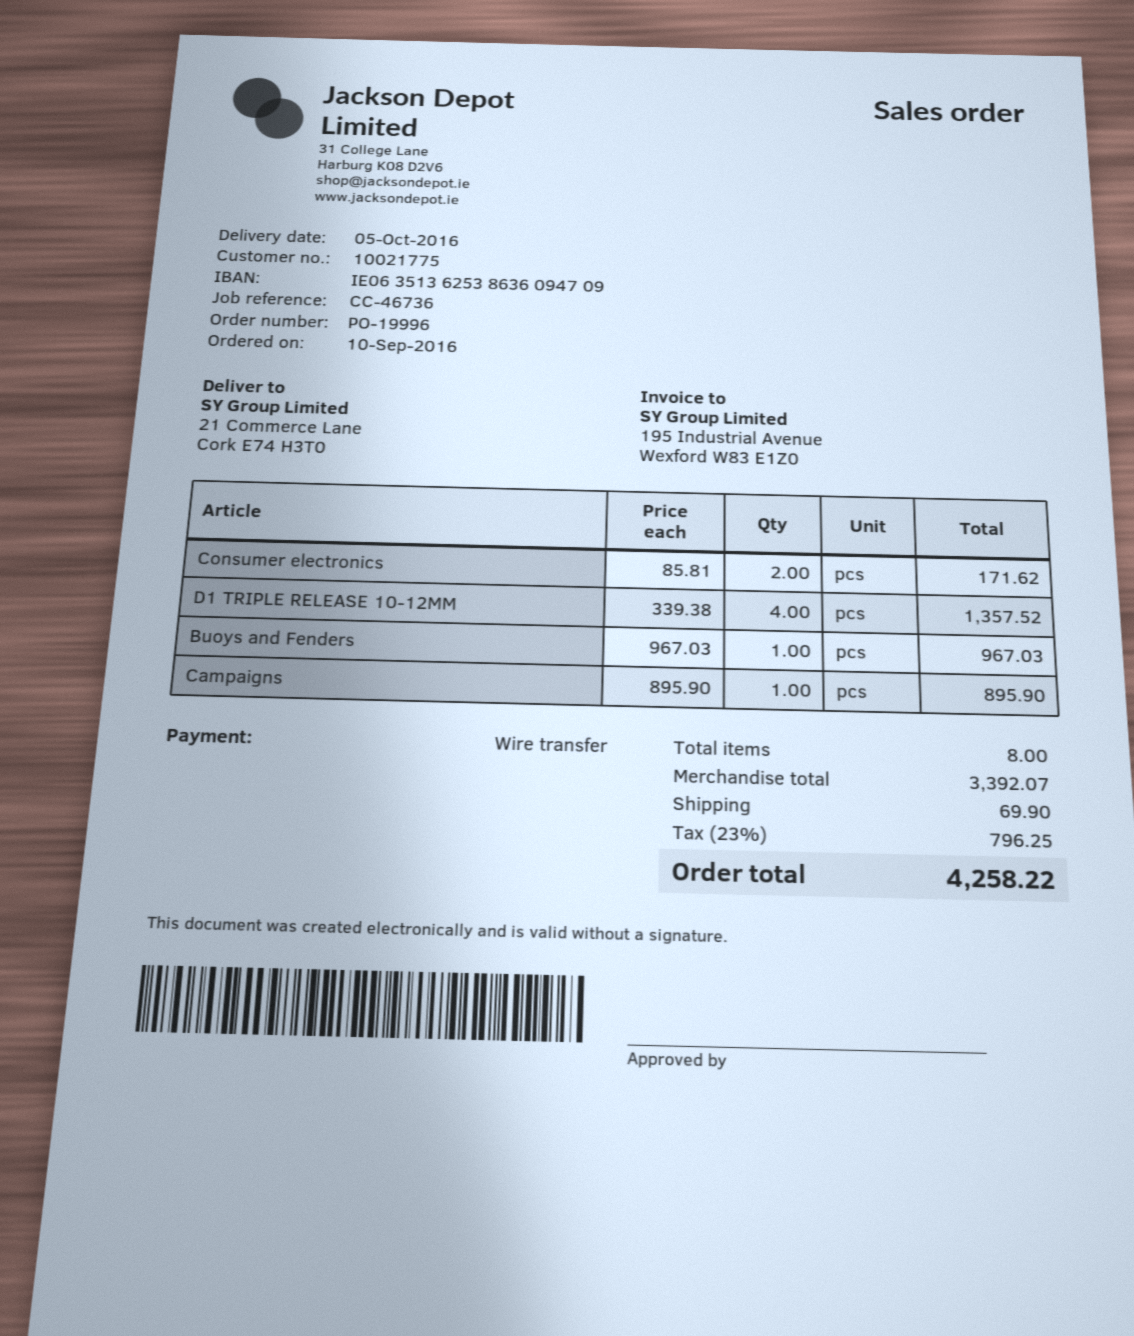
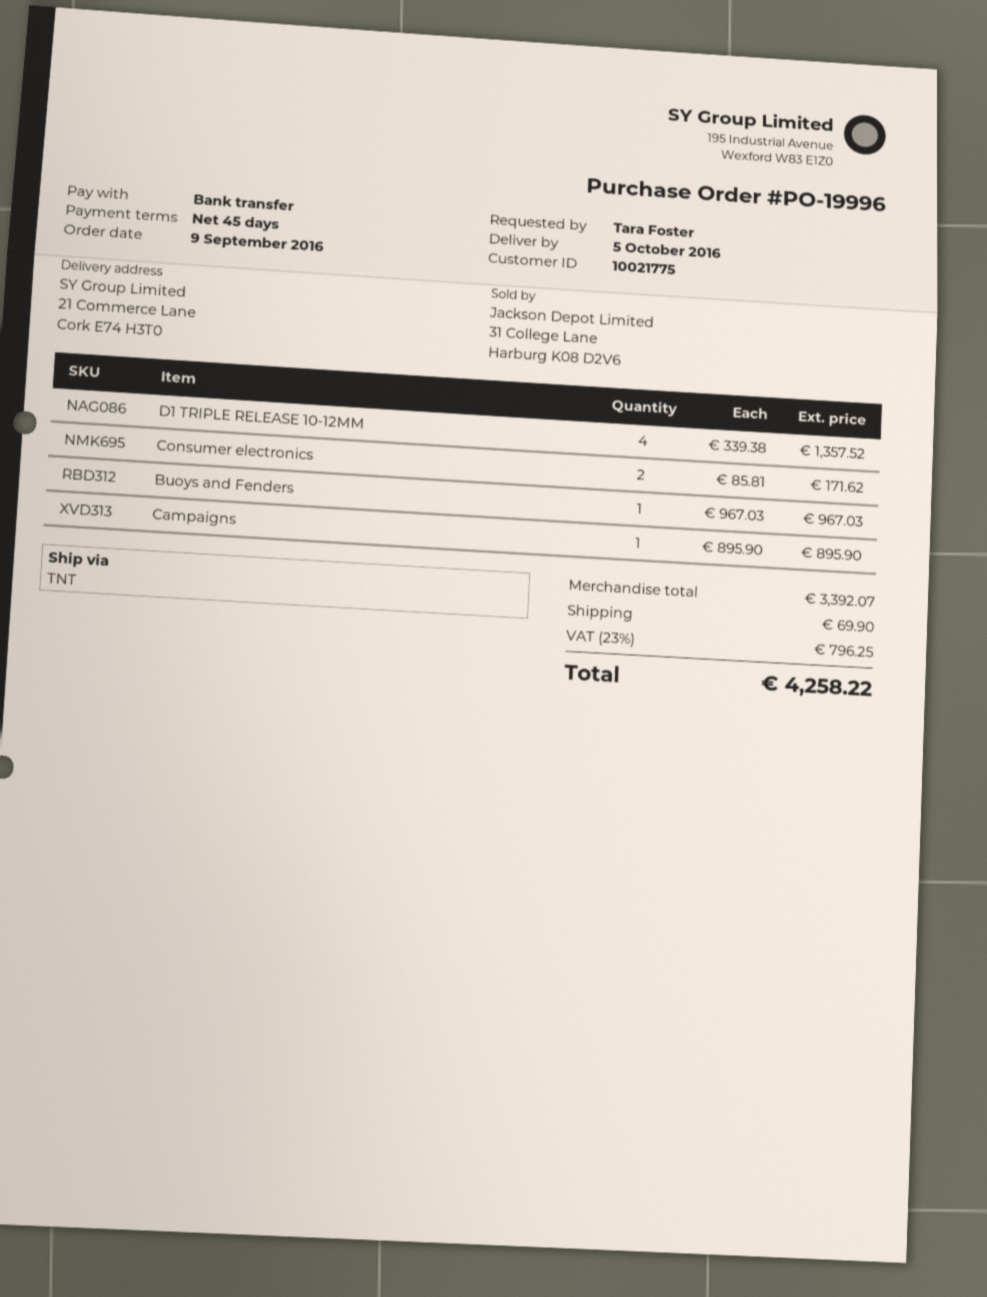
order date: 2016-09-10 -> 2016-09-09

